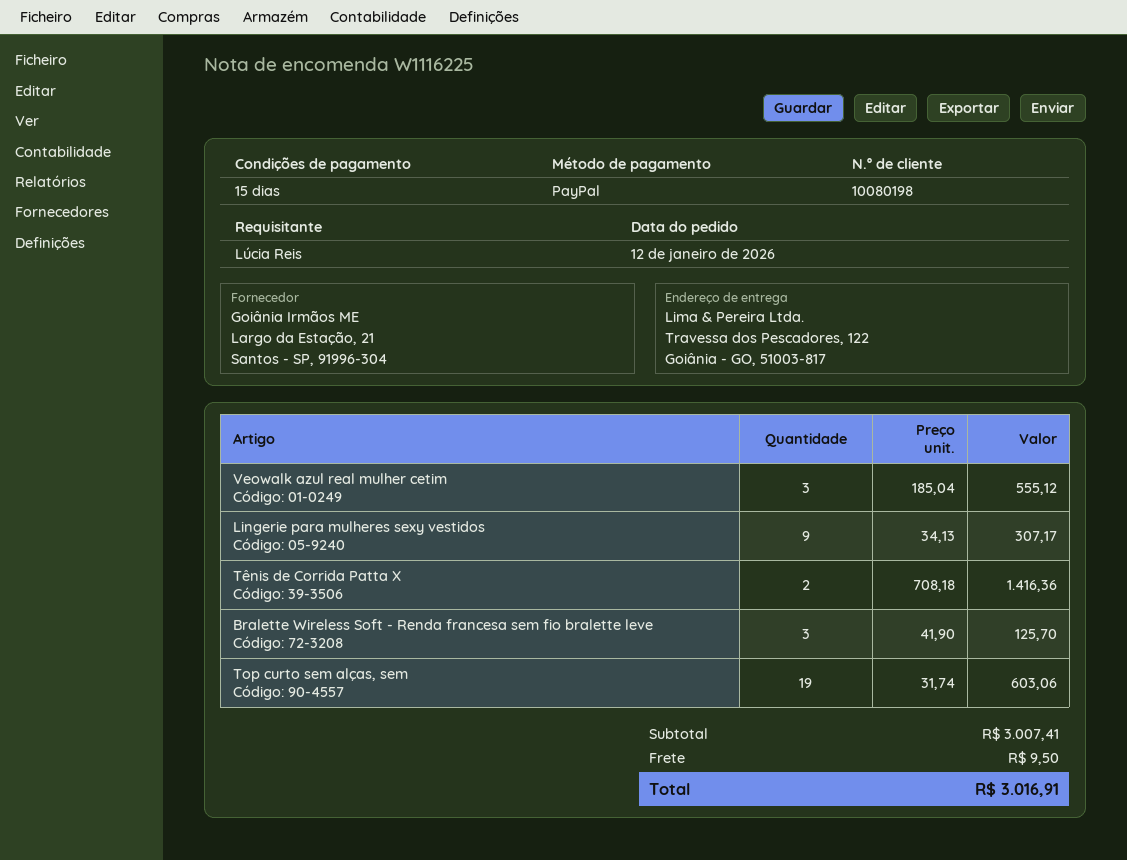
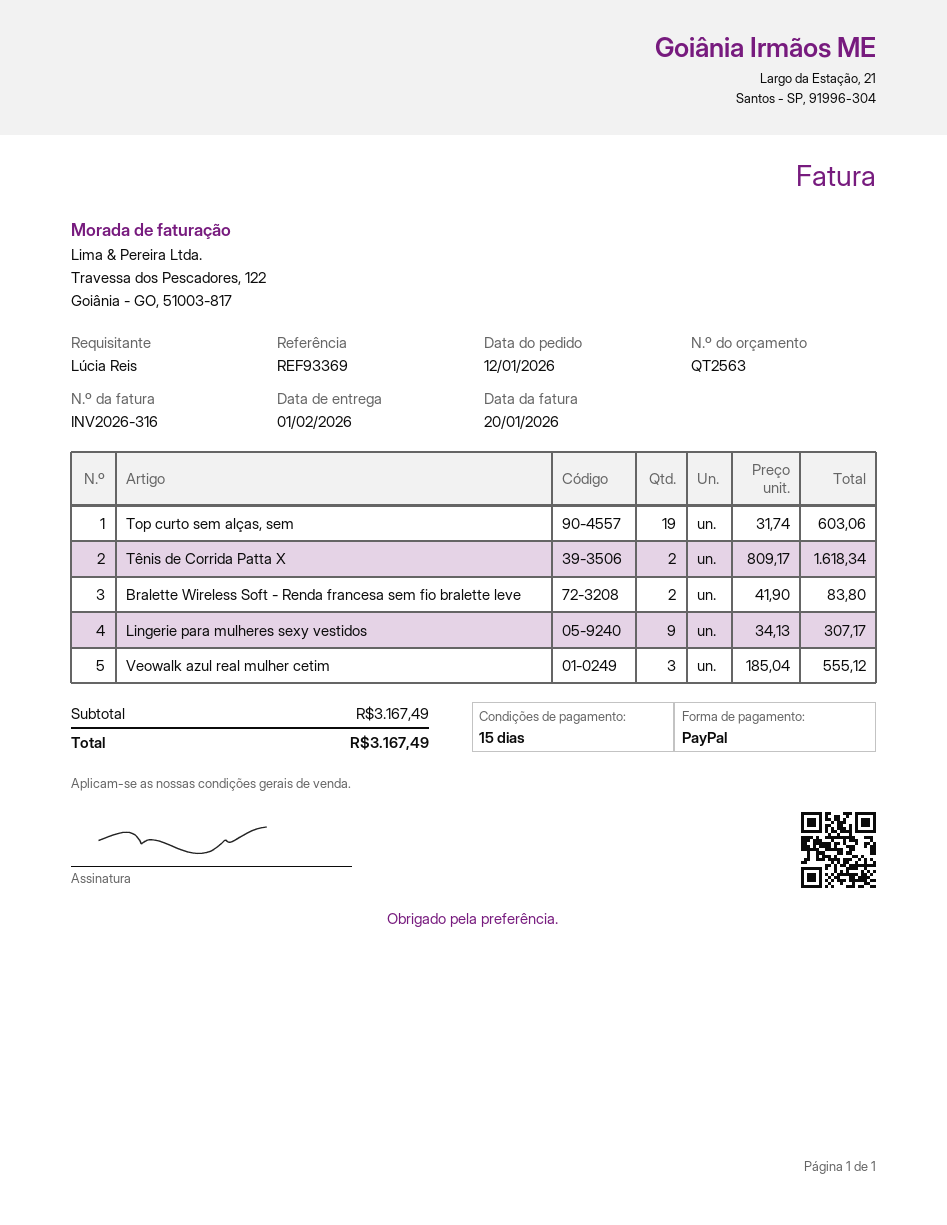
Tênis de Corrida Patta X: 2 x 708.18 = 1416.36 -> 2 x 809.17 = 1618.34
Bralette Wireless Soft - Renda francesa sem fio bralette leve: 3 x 41.90 = 125.70 -> 2 x 41.90 = 83.80
subtotal: 3007.41 -> 3167.49
shipping: 9.50 -> none
total: 3016.91 -> 3167.49

